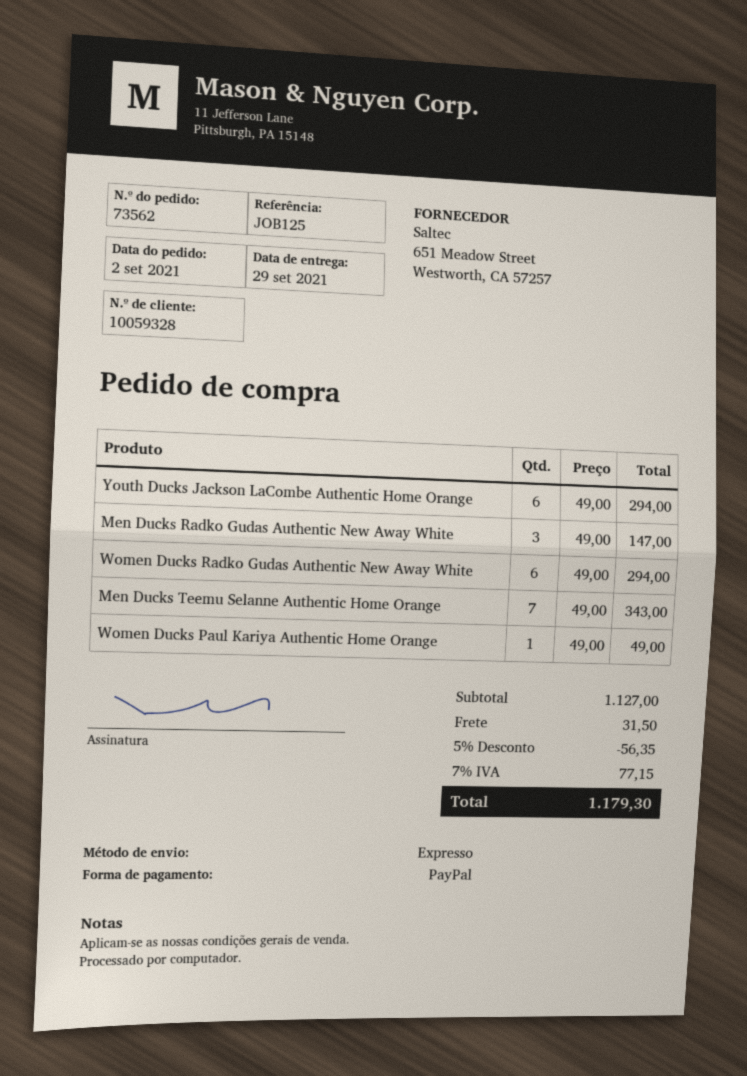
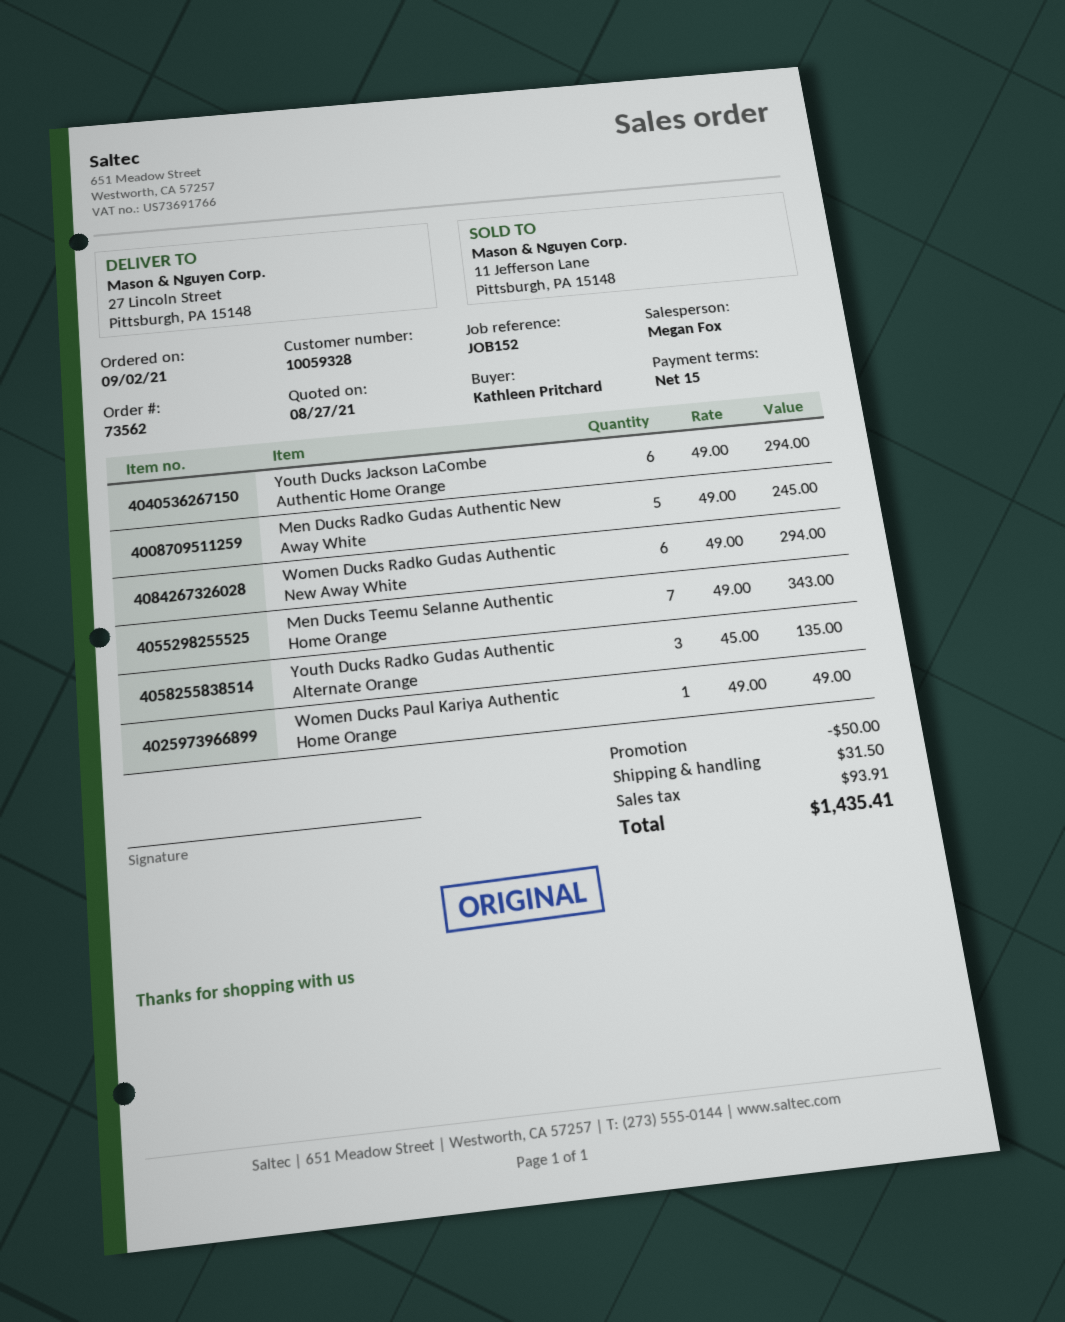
reference: JOB125 -> JOB152
Men Ducks Radko Gudas Authentic New Away White: 3 x 49.00 = 147.00 -> 5 x 49.00 = 245.00
Youth Ducks Radko Gudas Authentic Alternate Orange: none -> 3 x 45.00 = 135.00
discount: 56.35 -> 50.00
tax: 77.15 -> 93.91
total: 1179.30 -> 1435.41

